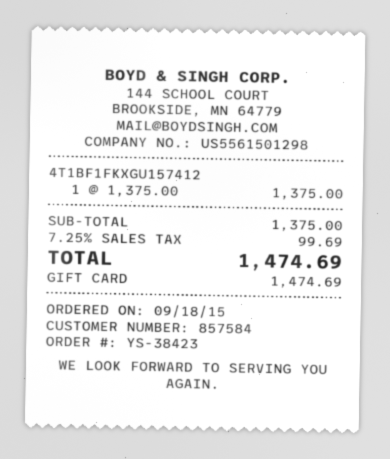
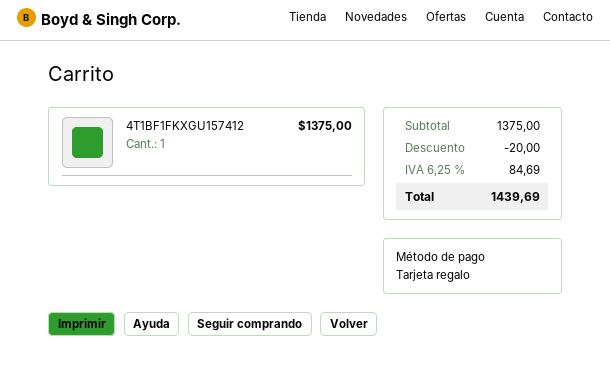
discount: none -> 20.00
tax: 7.25% = 99.69 -> 6.25% = 84.69
total: 1474.69 -> 1439.69

